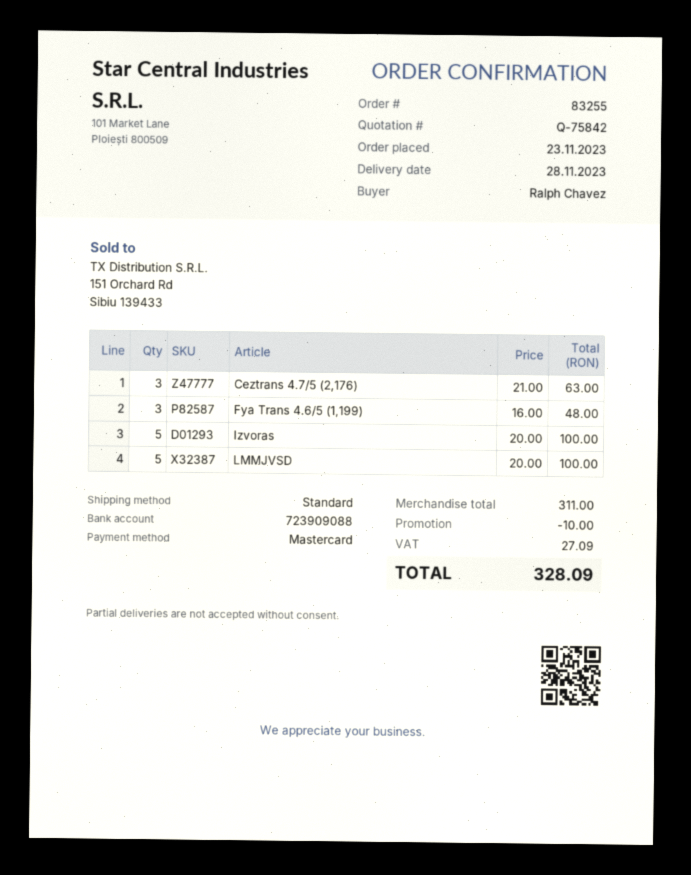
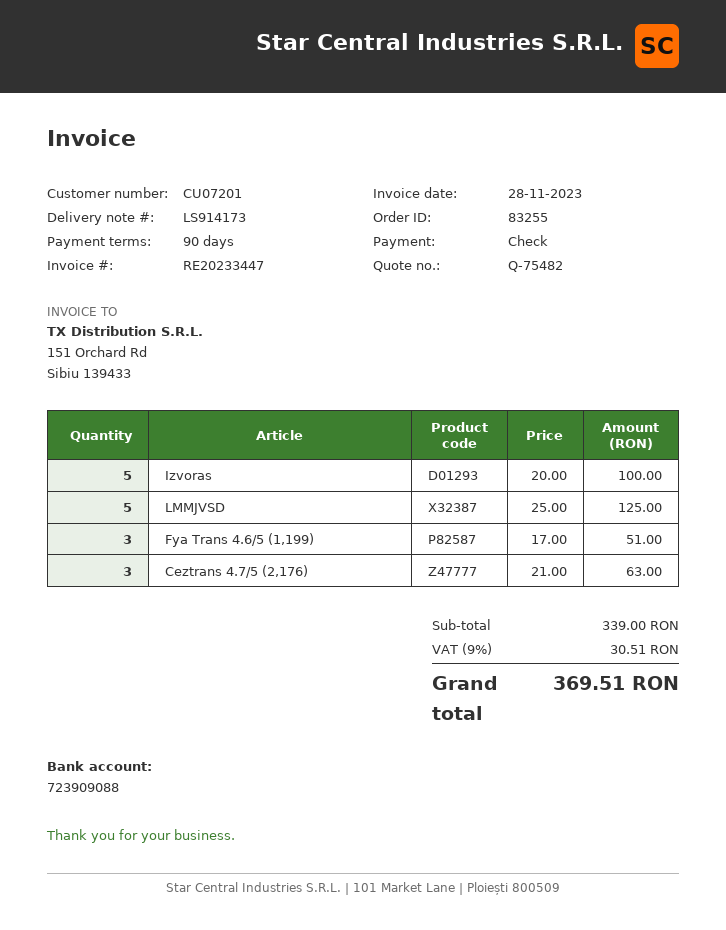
quote number: Q-75842 -> Q-75482
payment method: Mastercard -> cheque
Fya Trans 4.6/5 (1,199): 3 x 16.00 = 48.00 -> 3 x 17.00 = 51.00
LMMJVSD: 5 x 20.00 = 100.00 -> 5 x 25.00 = 125.00
subtotal: 311.00 -> 339.00
discount: 10.00 -> none
tax: 27.09 -> 30.51
total: 328.09 -> 369.51

